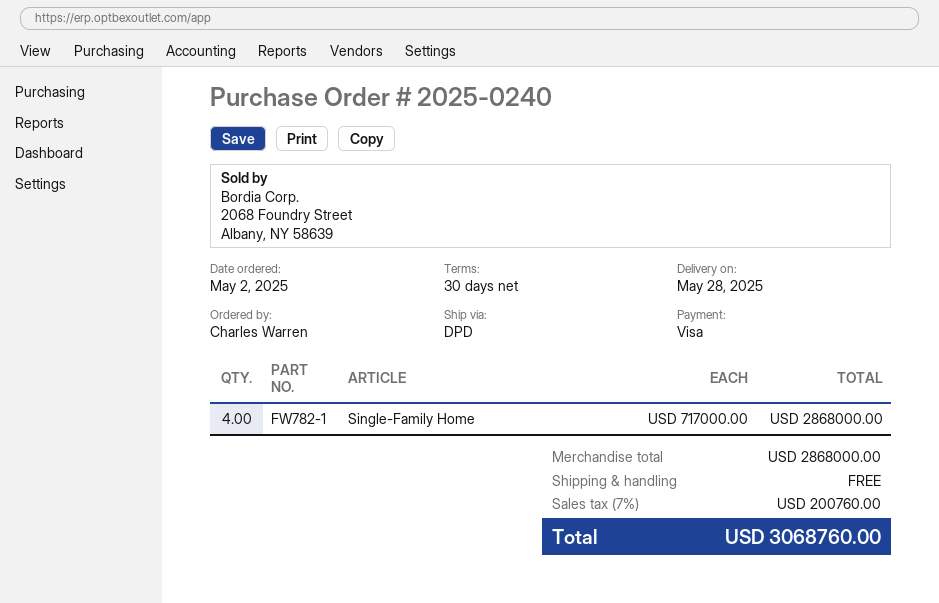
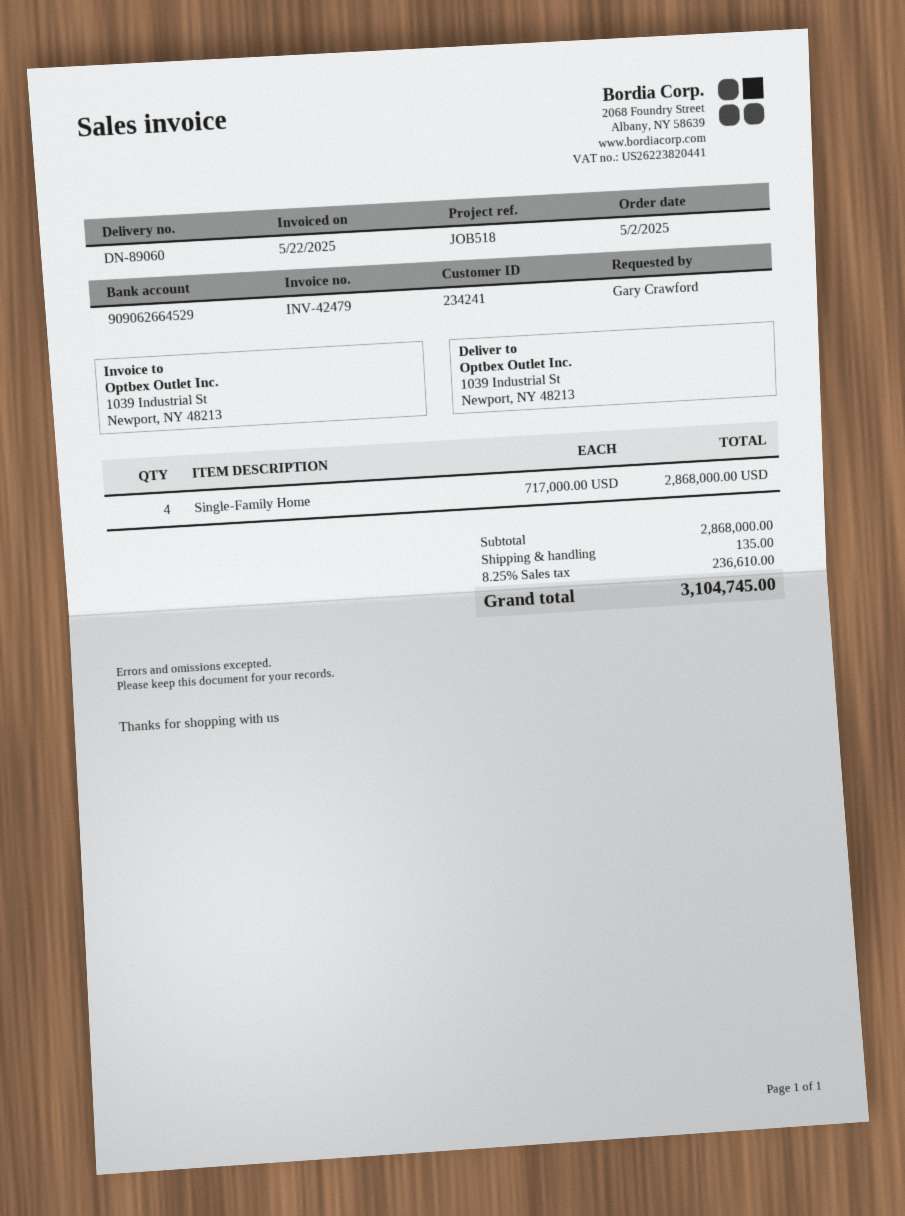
ordered by: Charles Warren -> Gary Crawford
shipping: 0.00 -> 135.00
tax: 7% = 200760.00 -> 8.25% = 236610.00
total: 3068760.00 -> 3104745.00

